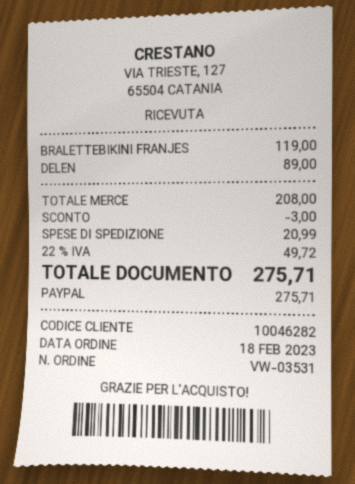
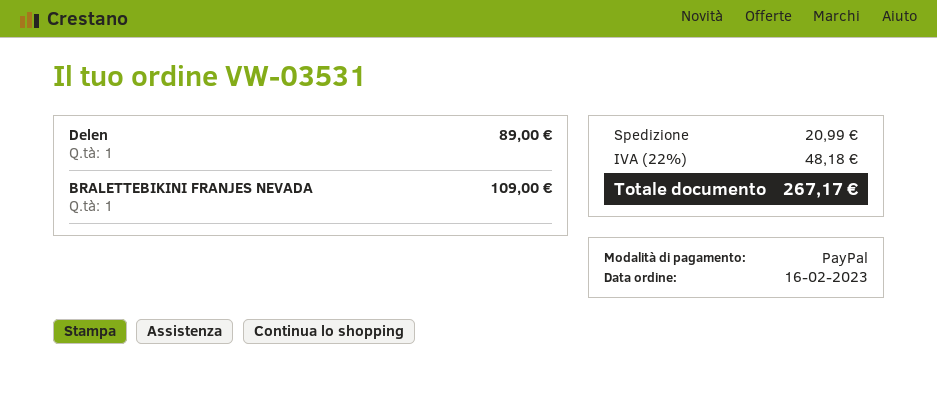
order date: 2023-02-18 -> 2023-02-16
BRALETTEBIKINI FRANJES: 1 for 119.00 -> 1 for 109.00
discount: 3.00 -> none
tax: 22% = 49.72 -> 22% = 48.18
total: 275.71 -> 267.17

